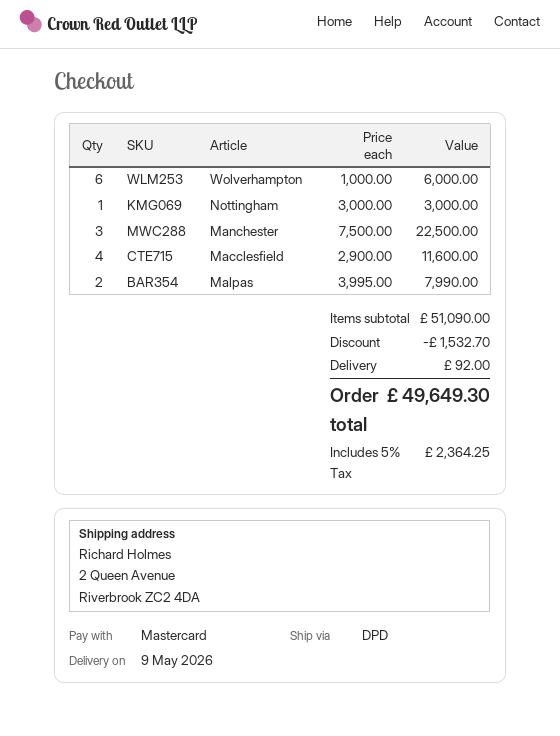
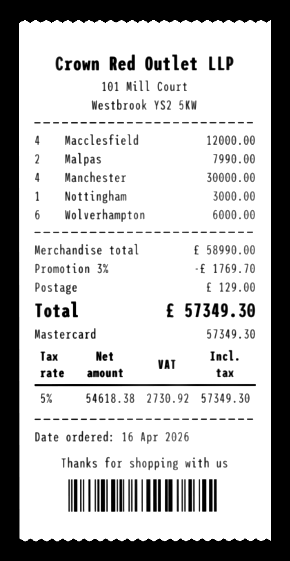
Manchester: 3 for 22500.00 -> 4 for 30000.00
Macclesfield: 4 for 11600.00 -> 4 for 12000.00
subtotal: 51090.00 -> 58990.00
discount: 1532.70 -> 1769.70
shipping: 92.00 -> 129.00
tax: 5% = 2364.25 -> 5% = 2730.92
total: 49649.30 -> 57349.30

